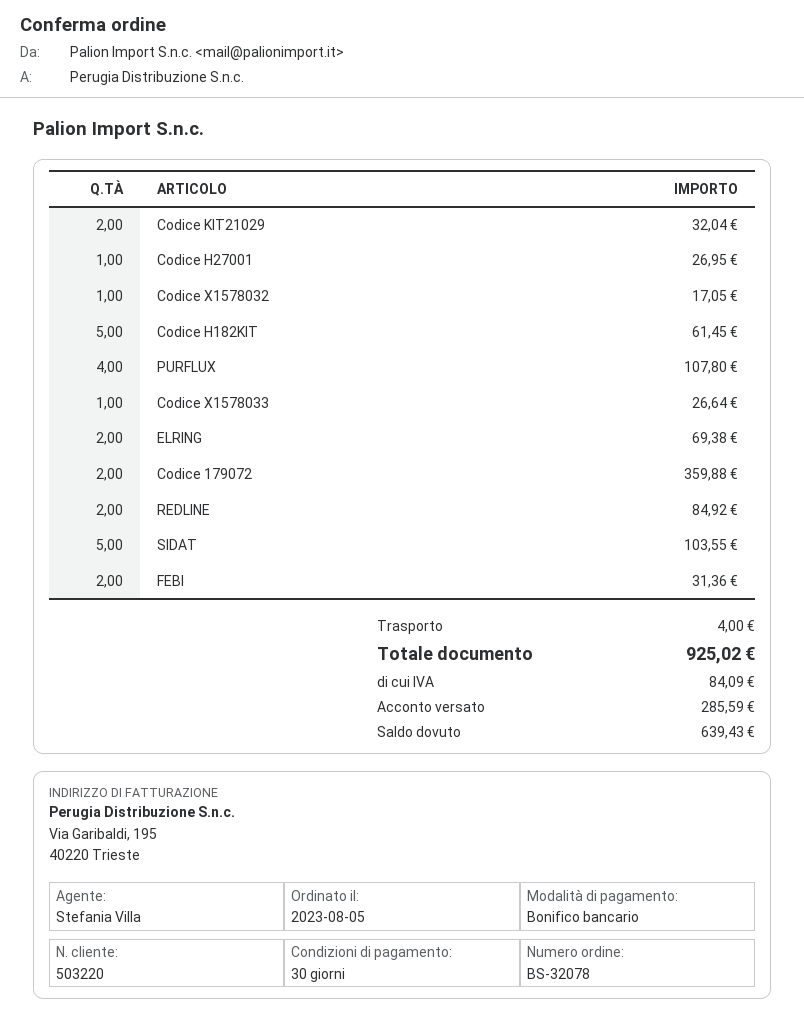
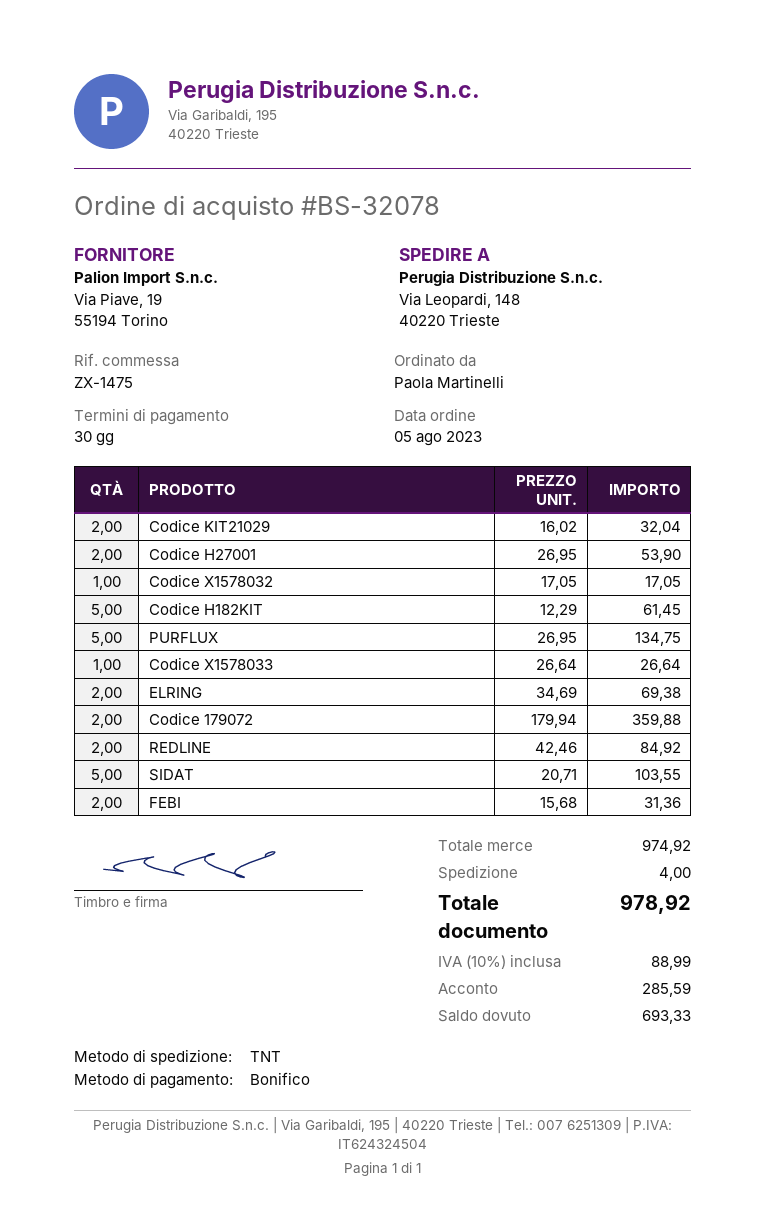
Codice H27001: 1 for 26.95 -> 2 for 53.90
PURFLUX: 4 for 107.80 -> 5 for 134.75
tax: 84.09 -> 88.99
total: 925.02 -> 978.92
balance: 639.43 -> 693.33

